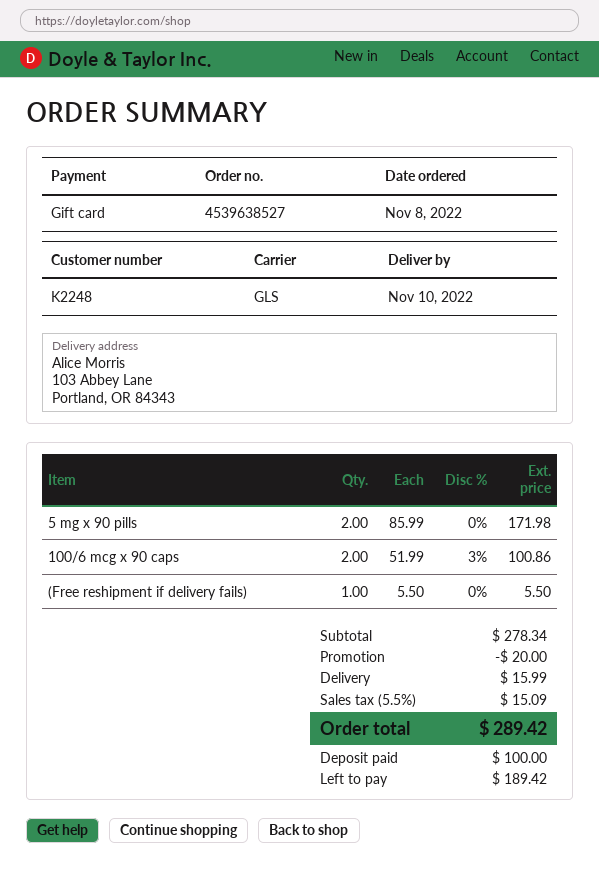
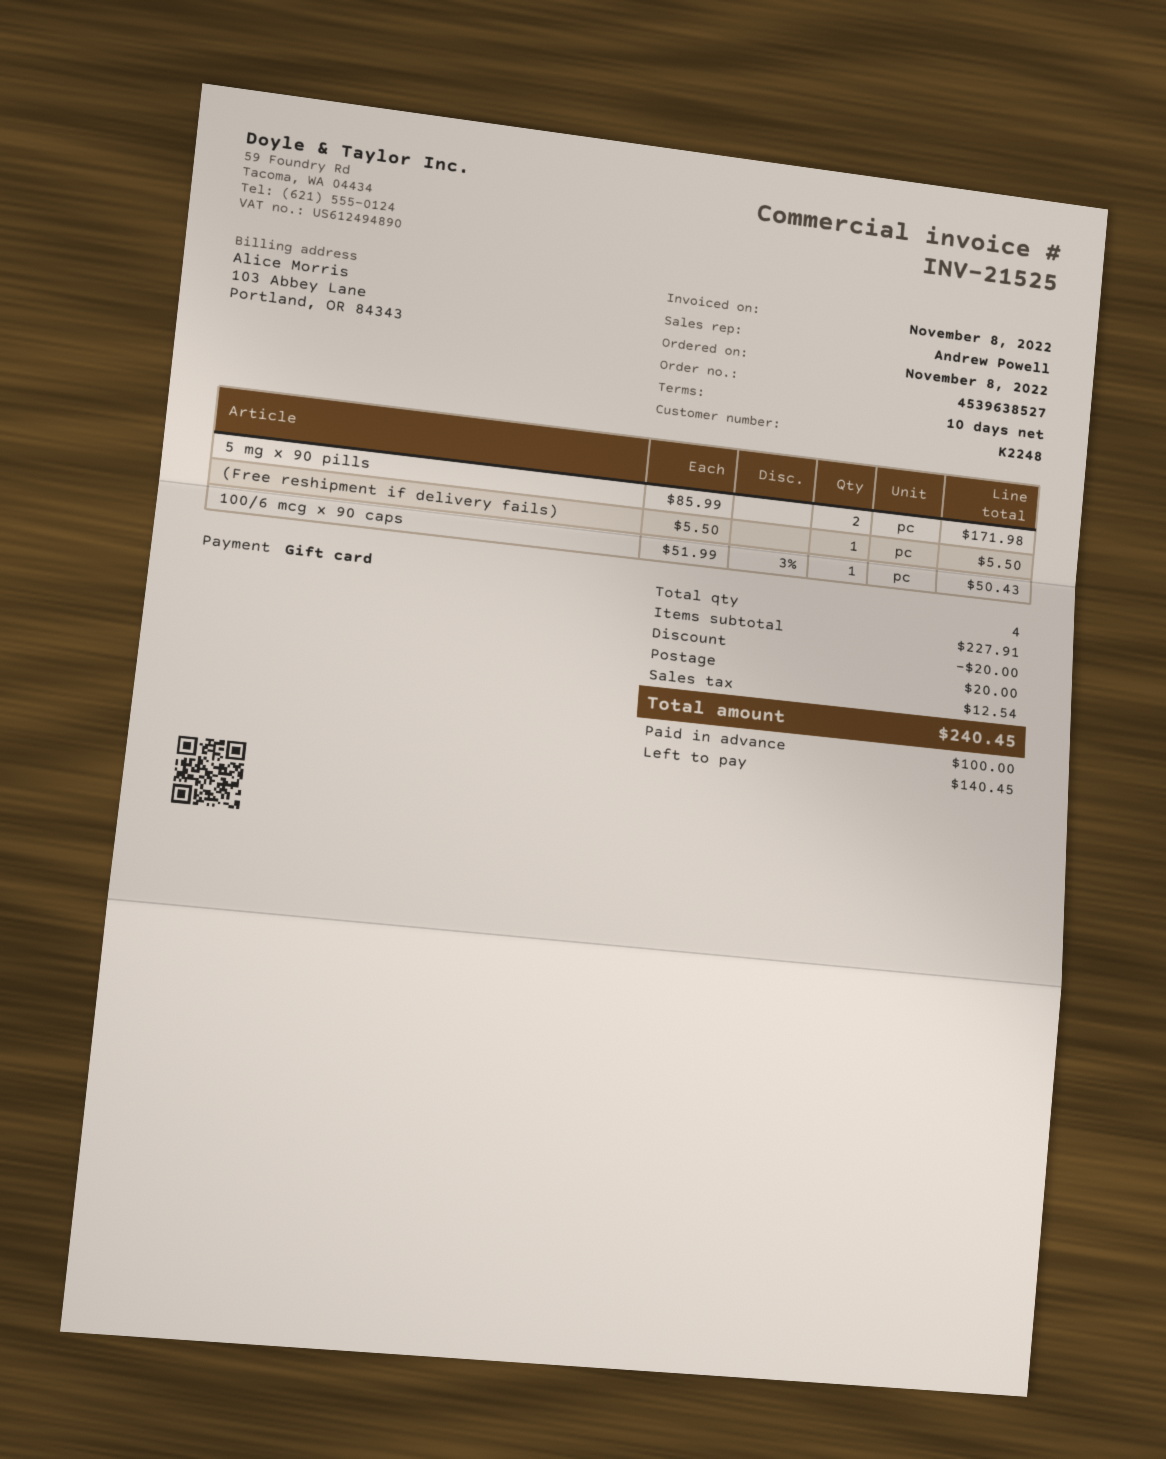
100/6 mcg x 90 caps: 2 x 51.99 - 3% = 100.86 -> 1 x 51.99 - 3% = 50.43
subtotal: 278.34 -> 227.91
shipping: 15.99 -> 20.00
tax: 15.09 -> 12.54
total: 289.42 -> 240.45
balance: 189.42 -> 140.45

